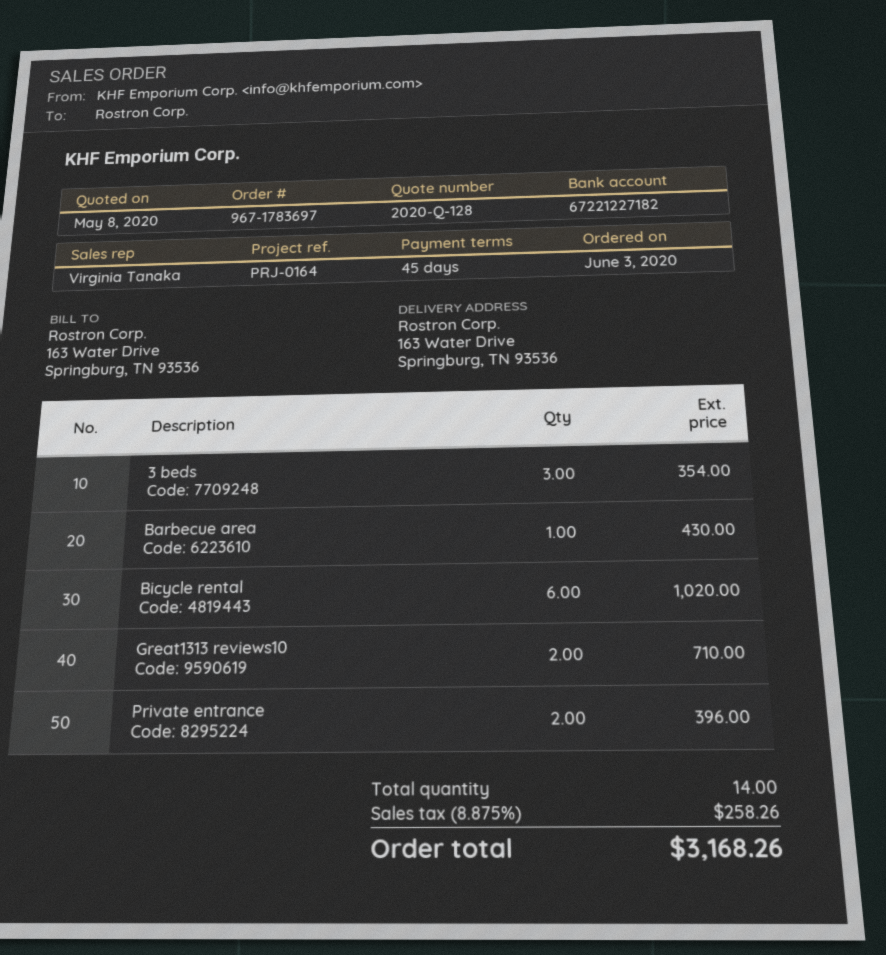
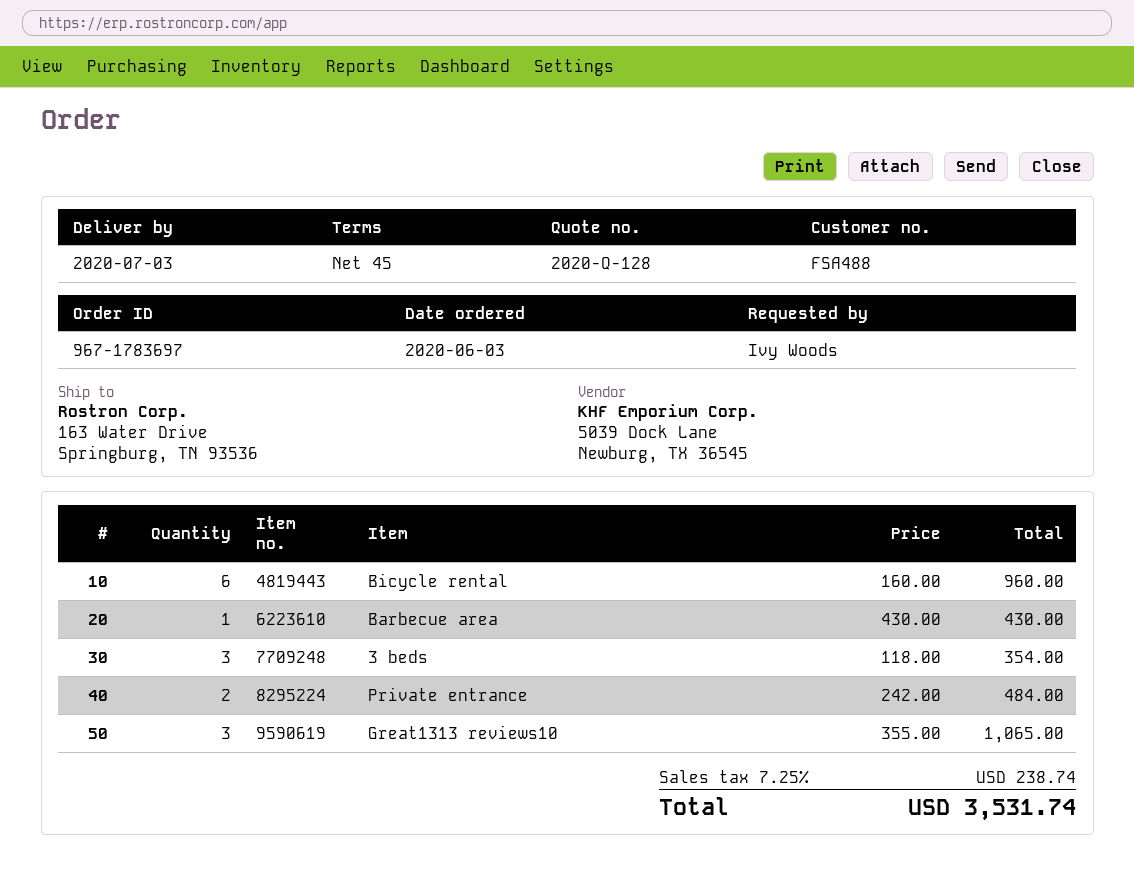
Bicycle rental: 6 for 1020.00 -> 6 for 960.00
Great1313 reviews10: 2 for 710.00 -> 3 for 1065.00
Private entrance: 2 for 396.00 -> 2 for 484.00
tax: 8.875% = 258.26 -> 7.25% = 238.74
total: 3168.26 -> 3531.74

